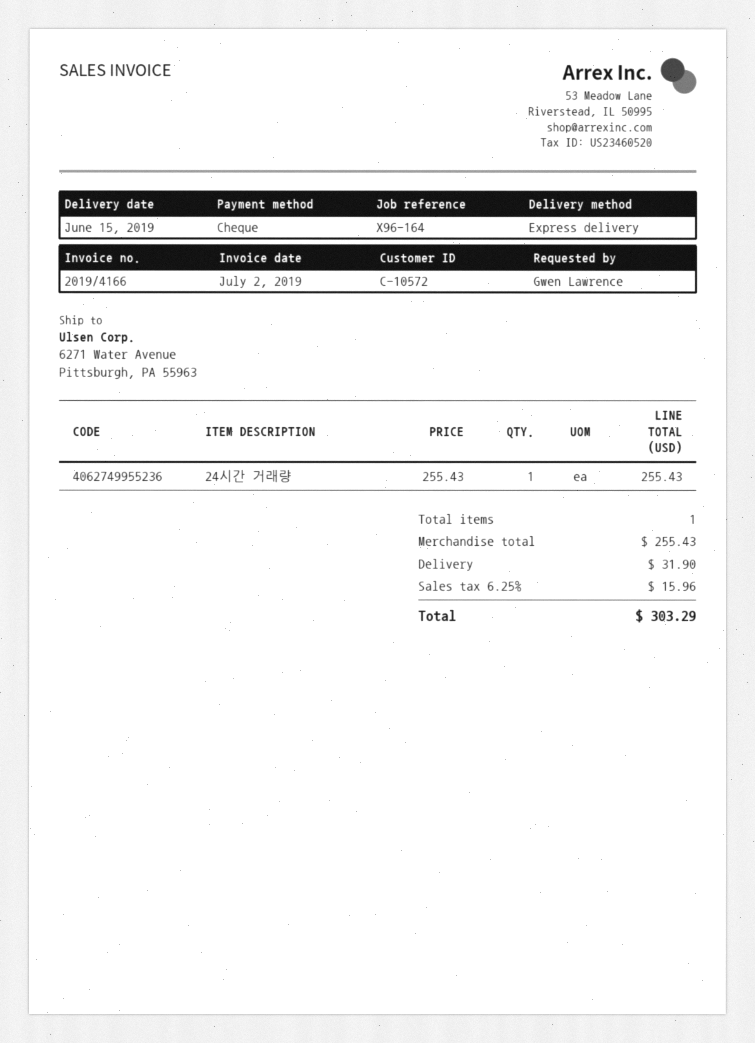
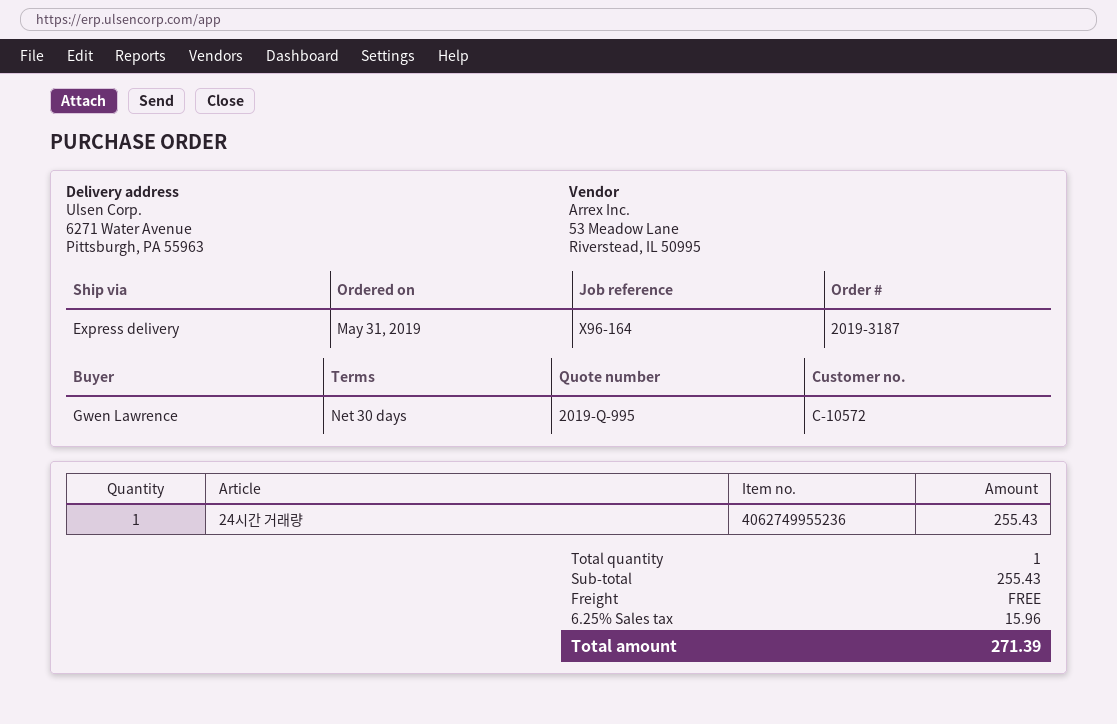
shipping: 31.90 -> 0.00
total: 303.29 -> 271.39

